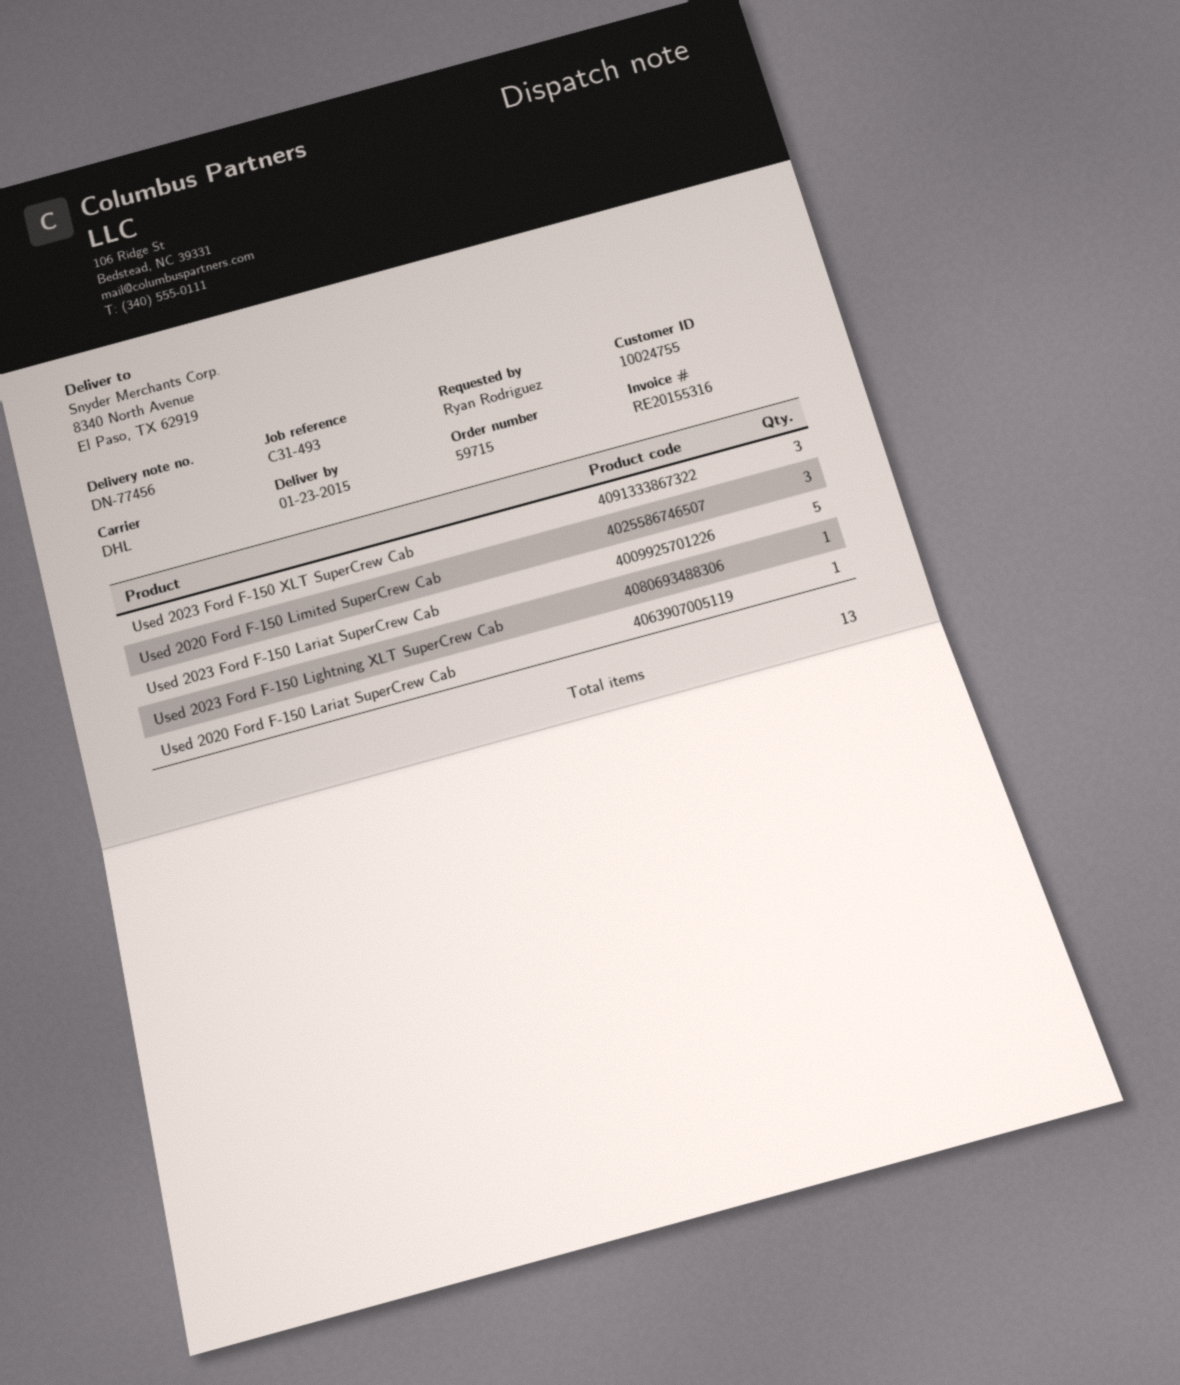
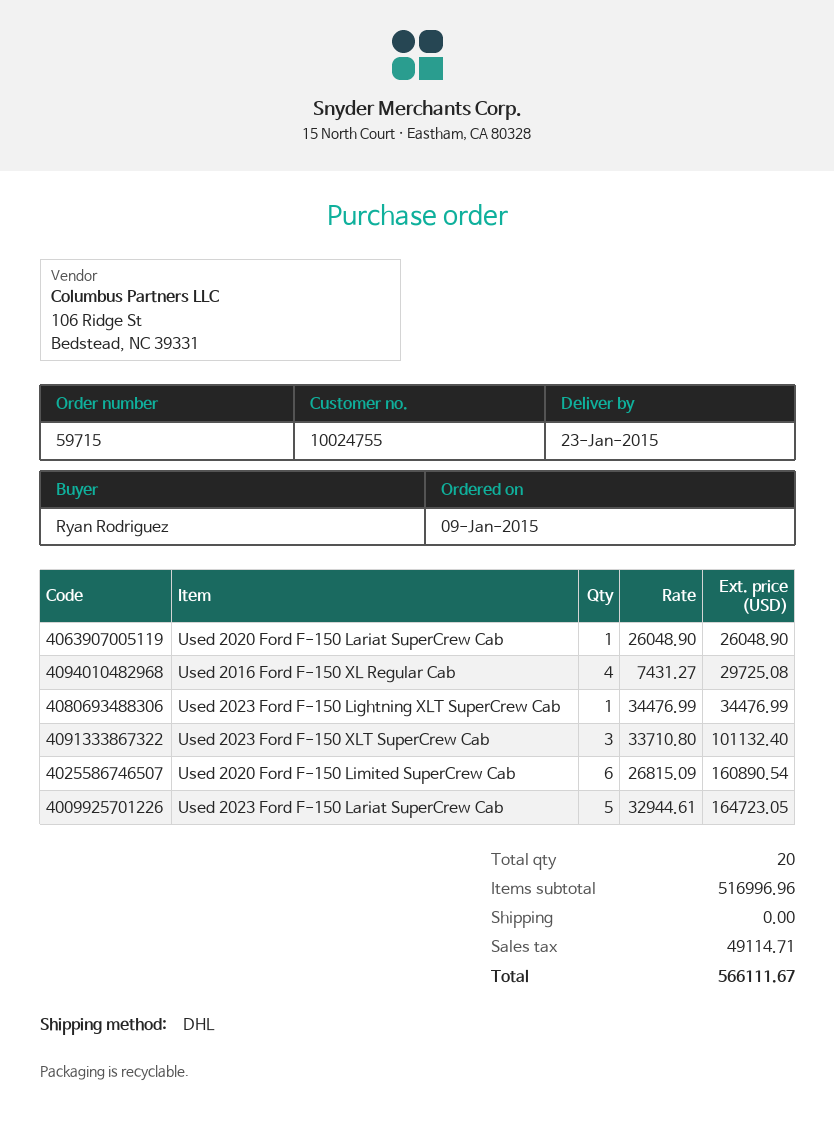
Used 2020 Ford F-150 Limited SuperCrew Cab: 3 -> 6
Used 2016 Ford F-150 XL Regular Cab: none -> 4
total quantity: 13 -> 20

